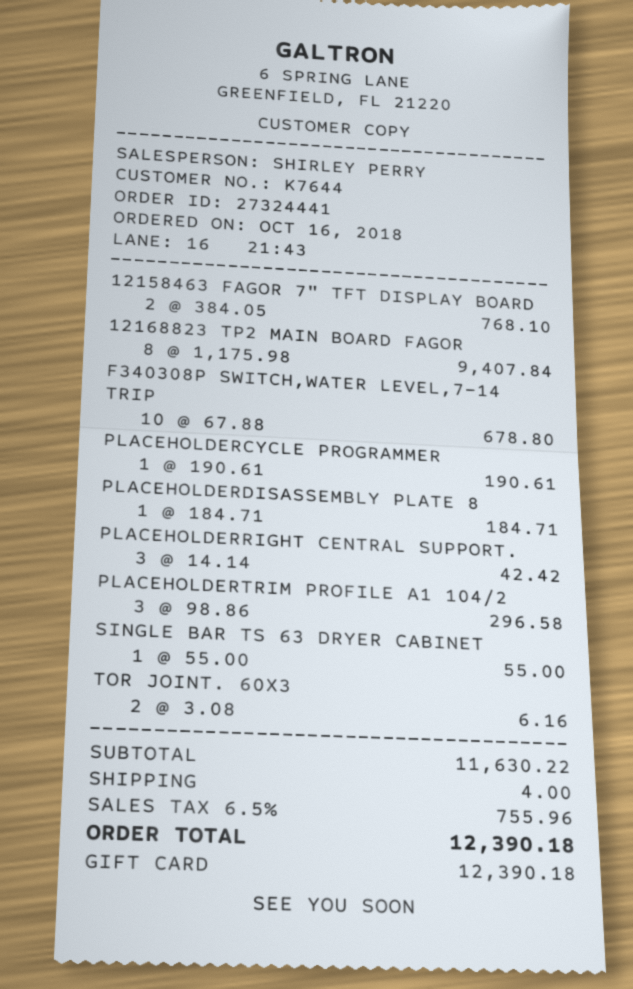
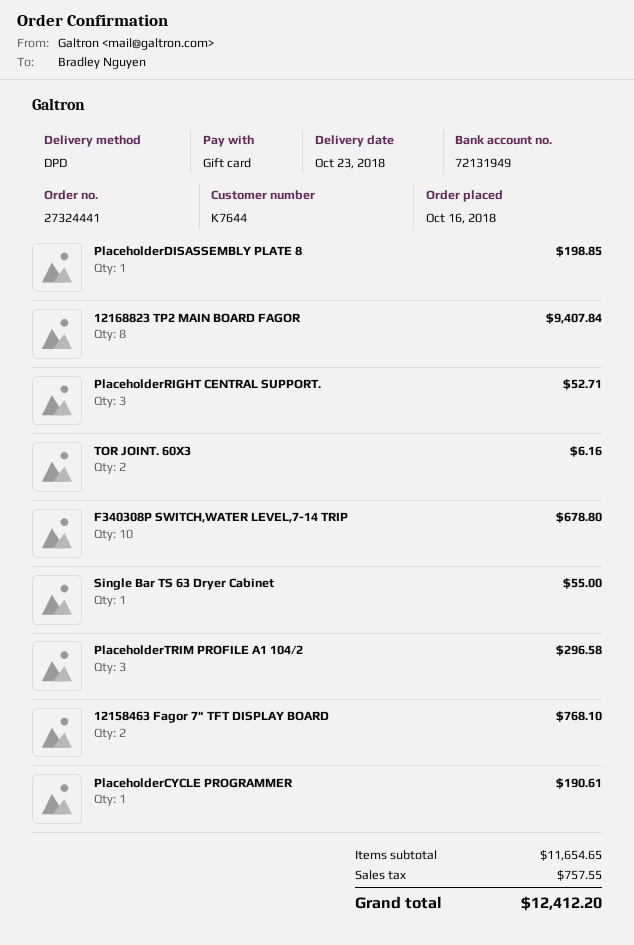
PLACEHOLDERDISASSEMBLY PLATE 8: 1 for 184.71 -> 1 for 198.85
PLACEHOLDERRIGHT CENTRAL SUPPORT.: 3 for 42.42 -> 3 for 52.71
subtotal: 11630.22 -> 11654.65
shipping: 4.00 -> none
tax: 755.96 -> 757.55
total: 12390.18 -> 12412.20

